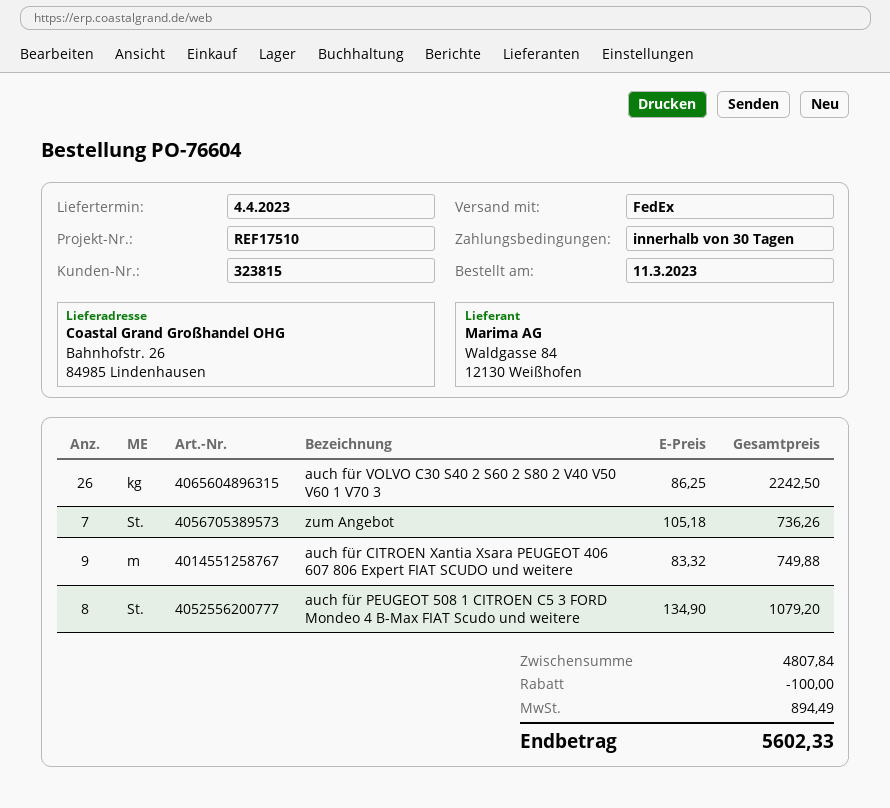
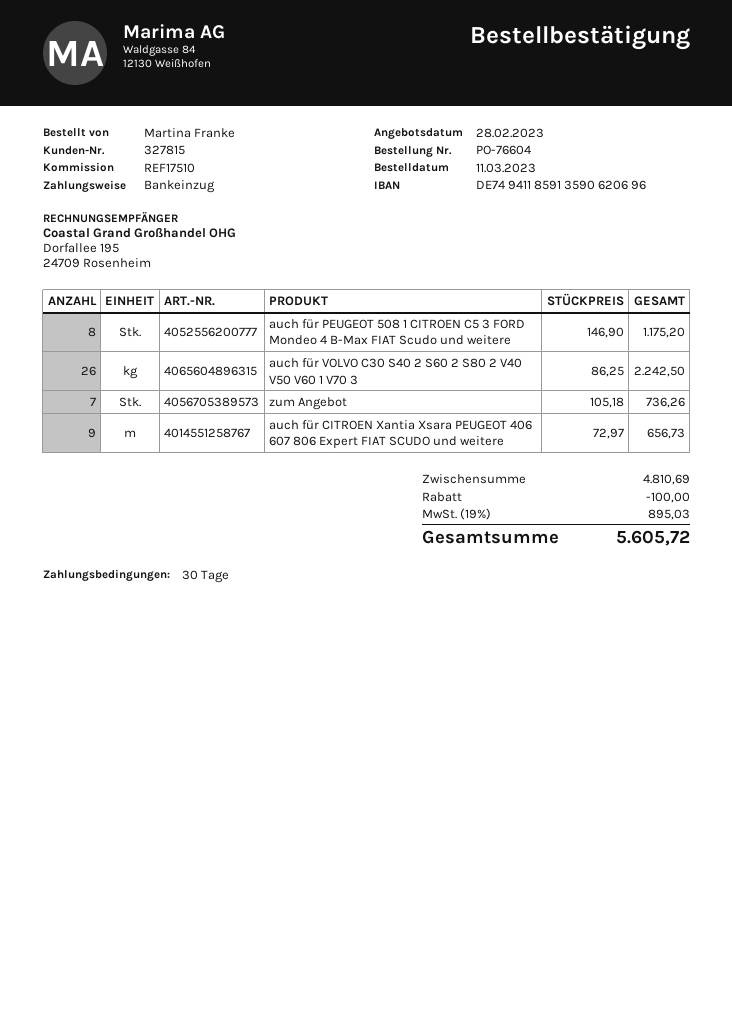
customer number: 323815 -> 327815
auch für CITROEN Xantia Xsara PEUGEOT 406 607 806 Expert FIAT SCUDO und weitere: 9 x 83.32 = 749.88 -> 9 x 72.97 = 656.73
auch für PEUGEOT 508 1 CITROEN C5 3 FORD Mondeo 4 B-Max FIAT Scudo und weitere: 8 x 134.90 = 1079.20 -> 8 x 146.90 = 1175.20
subtotal: 4807.84 -> 4810.69
tax: 894.49 -> 895.03
total: 5602.33 -> 5605.72

